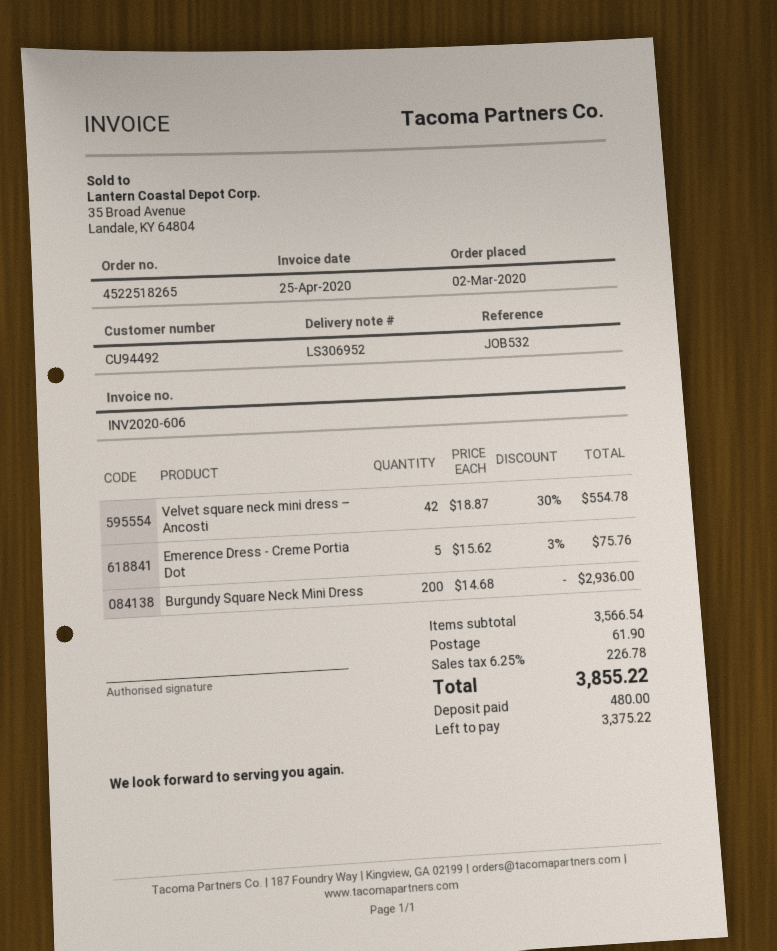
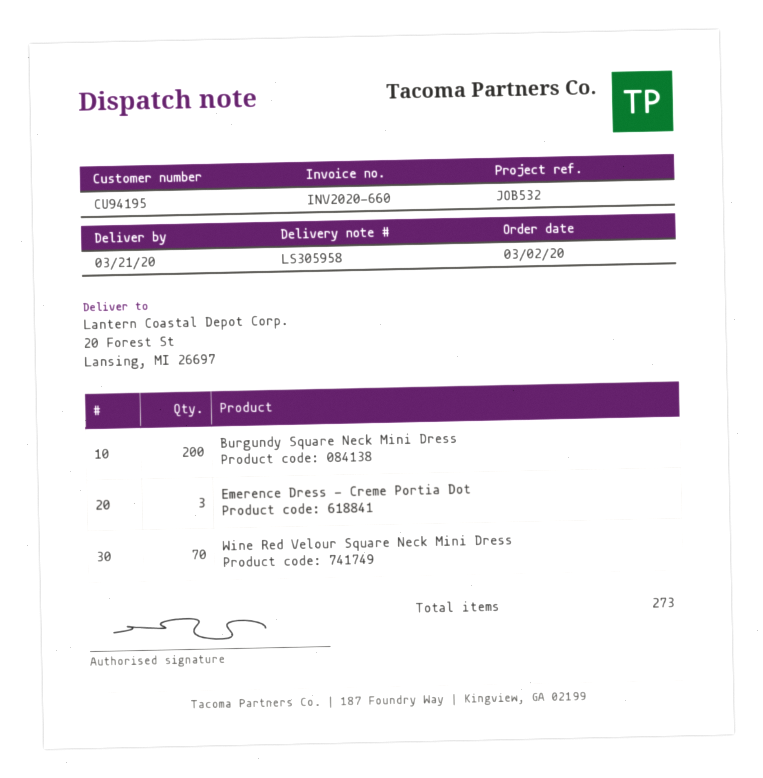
delivery note number: LS306952 -> LS305958
invoice number: INV2020-606 -> INV2020-660
customer number: CU94492 -> CU94195
Velvet square neck mini dress – Ancosti: 42 -> none
Emerence Dress - Creme Portia Dot: 5 -> 3
Wine Red Velour Square Neck Mini Dress: none -> 70

